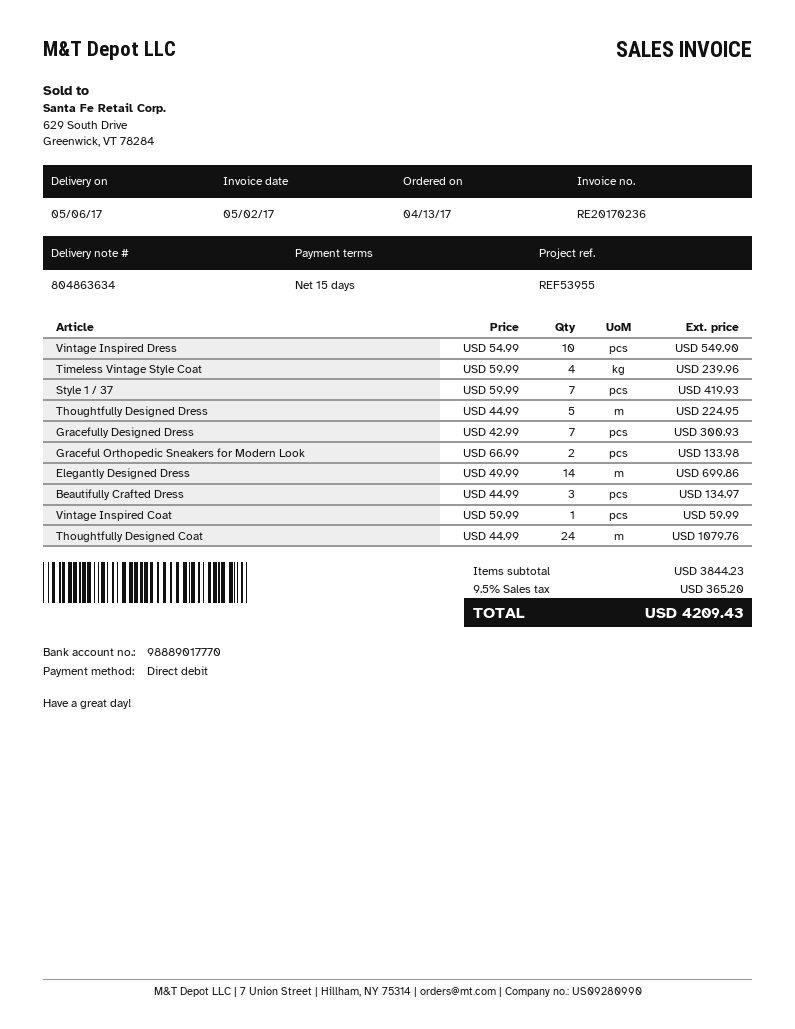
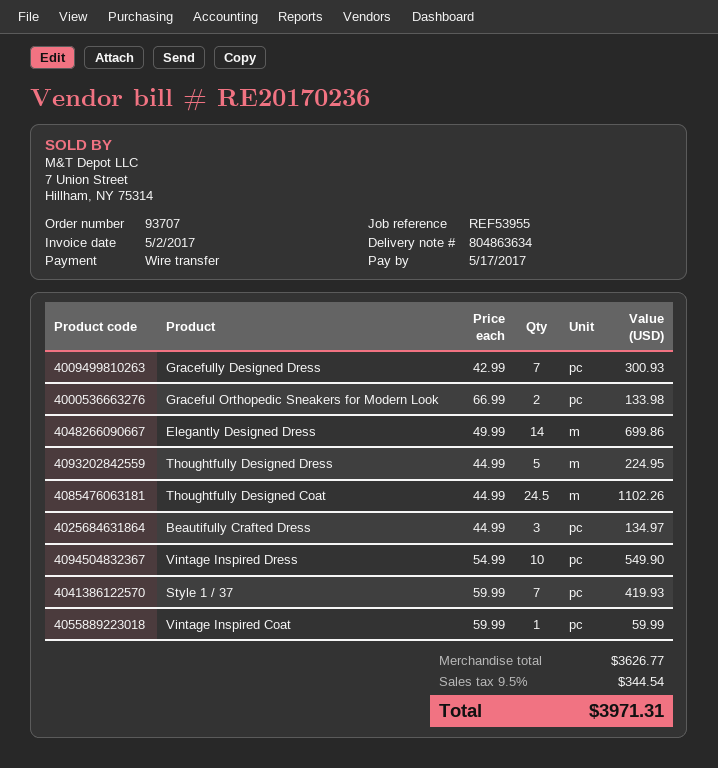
payment method: direct debit -> bank transfer
Timeless Vintage Style Coat: 4 x 59.99 = 239.96 -> none
Thoughtfully Designed Coat: 24 x 44.99 = 1079.76 -> 24.5 x 44.99 = 1102.26
subtotal: 3844.23 -> 3626.77
tax: 9.5% = 365.20 -> 9.5% = 344.54
total: 4209.43 -> 3971.31

